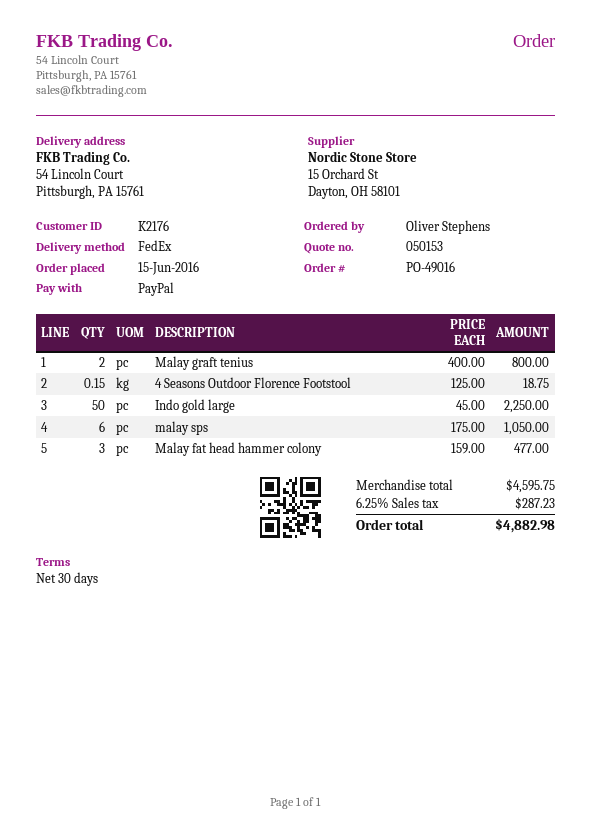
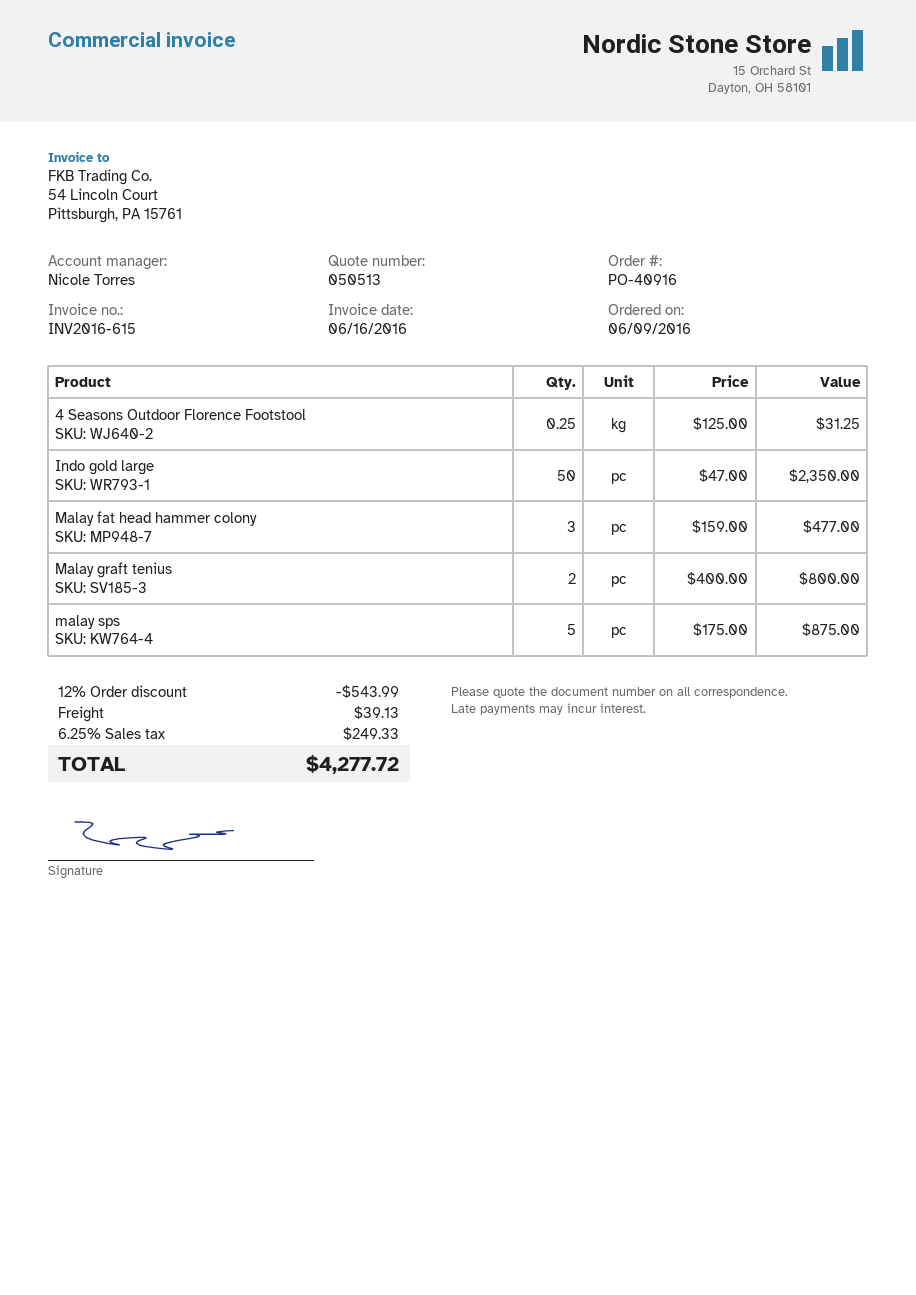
quote number: 050153 -> 050513
order number: PO-49016 -> PO-40916
order date: 2016-06-15 -> 2016-06-09
4 Seasons Outdoor Florence Footstool: 0.15 x 125.00 = 18.75 -> 0.25 x 125.00 = 31.25
Indo gold large: 50 x 45.00 = 2250.00 -> 50 x 47.00 = 2350.00
malay sps: 6 x 175.00 = 1050.00 -> 5 x 175.00 = 875.00
discount: none -> 12% = 543.99
shipping: none -> 39.13
tax: 6.25% = 287.23 -> 6.25% = 249.33
total: 4882.98 -> 4277.72

